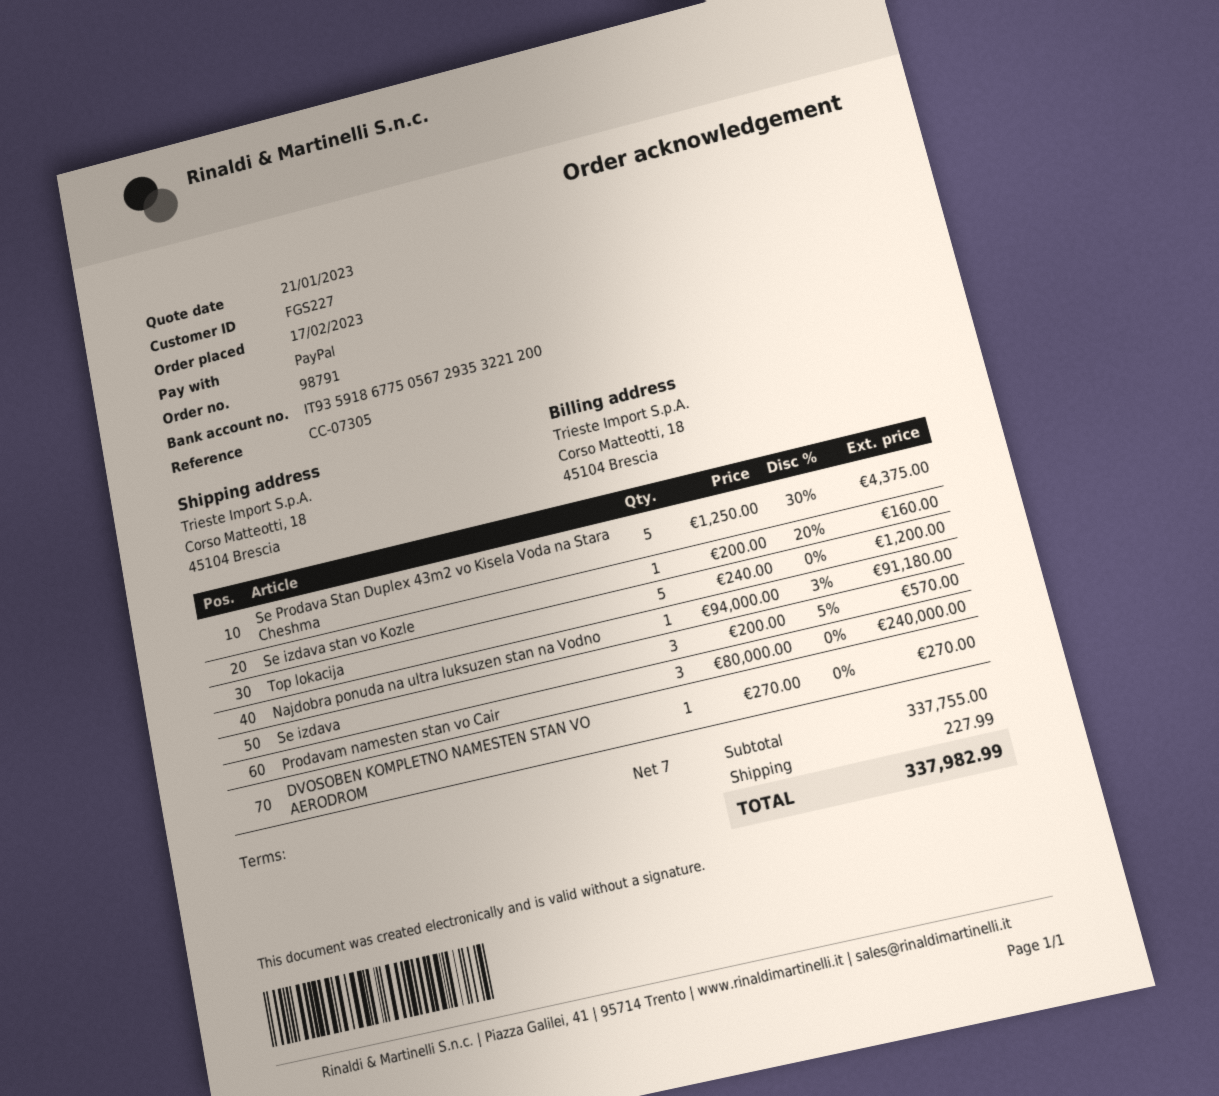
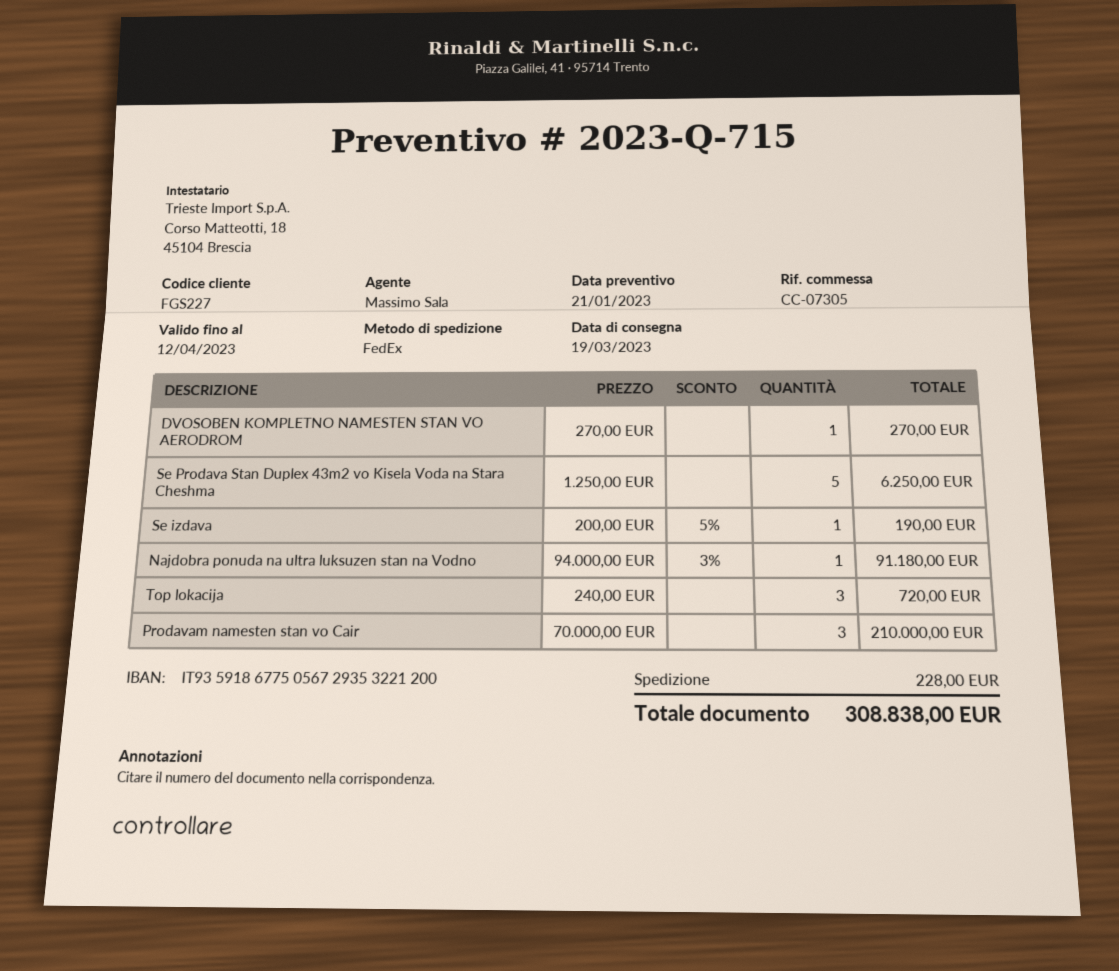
Se Prodava Stan Duplex 43m2 vo Kisela Voda na Stara Cheshma: 5 x 1250.00 - 30% = 4375.00 -> 5 x 1250.00 = 6250.00
Se izdava stan vo Kozle: 1 x 200.00 - 20% = 160.00 -> none
Top lokacija: 5 x 240.00 = 1200.00 -> 3 x 240.00 = 720.00
Se izdava: 3 x 200.00 - 5% = 570.00 -> 1 x 200.00 - 5% = 190.00
Prodavam namesten stan vo Cair: 3 x 80000.00 = 240000.00 -> 3 x 70000.00 = 210000.00
shipping: 227.99 -> 228.00
total: 337982.99 -> 308838.00

